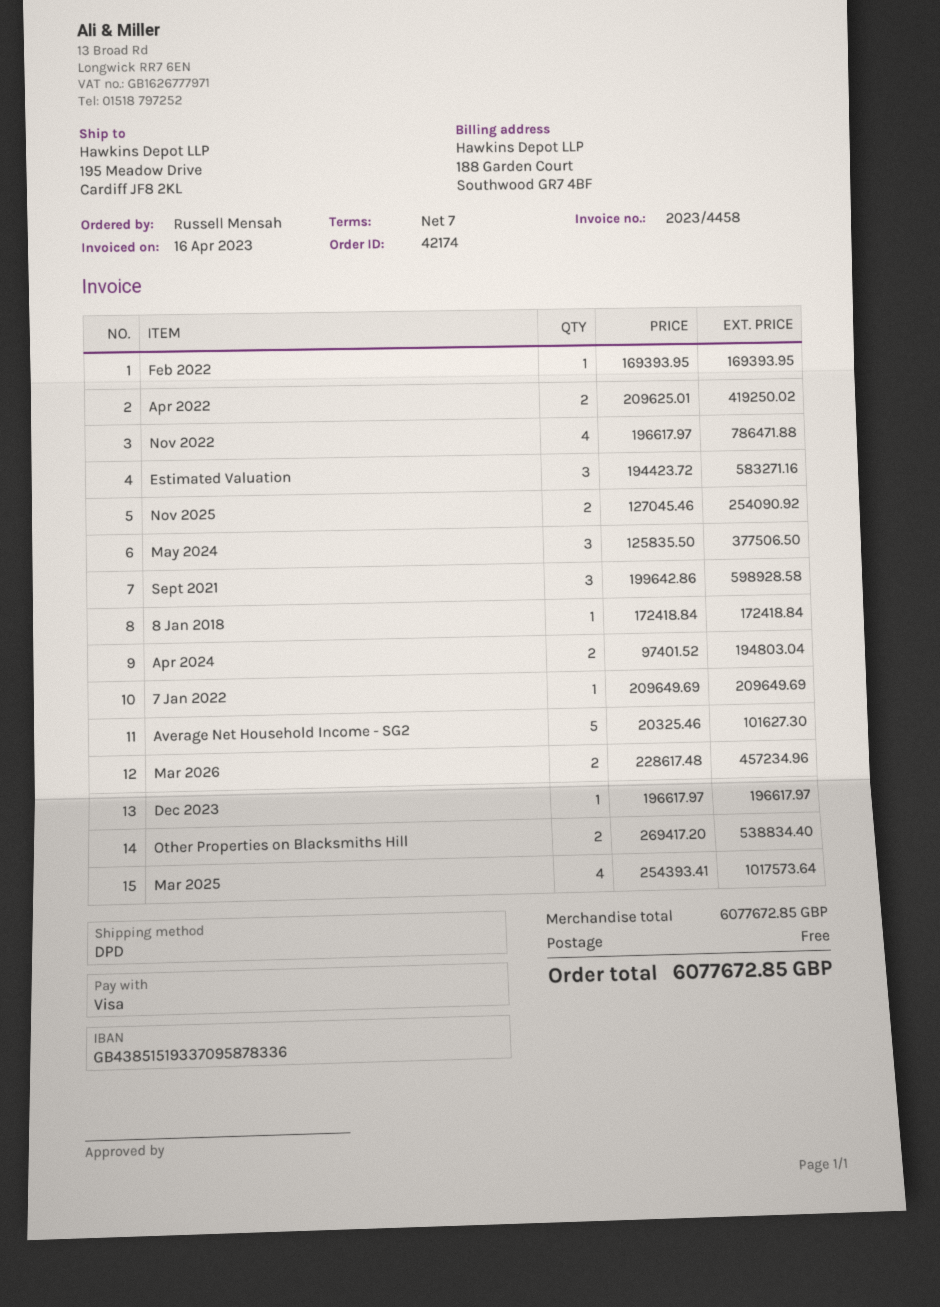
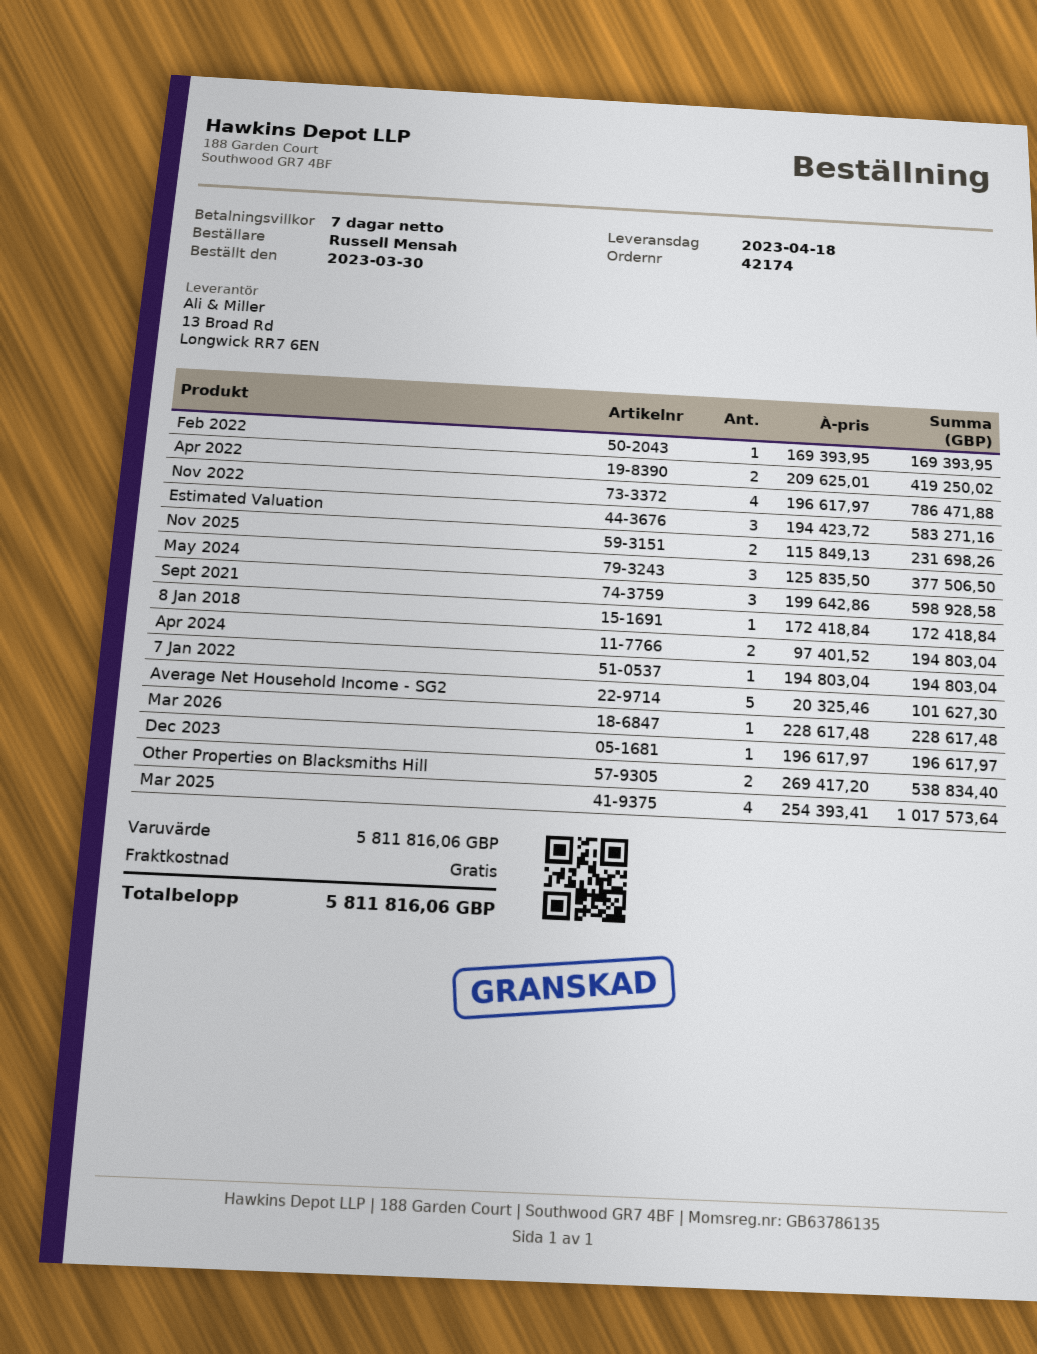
Nov 2025: 2 x 127045.46 = 254090.92 -> 2 x 115849.13 = 231698.26
7 Jan 2022: 1 x 209649.69 = 209649.69 -> 1 x 194803.04 = 194803.04
Mar 2026: 2 x 228617.48 = 457234.96 -> 1 x 228617.48 = 228617.48
subtotal: 6077672.85 -> 5811816.06
total: 6077672.85 -> 5811816.06

